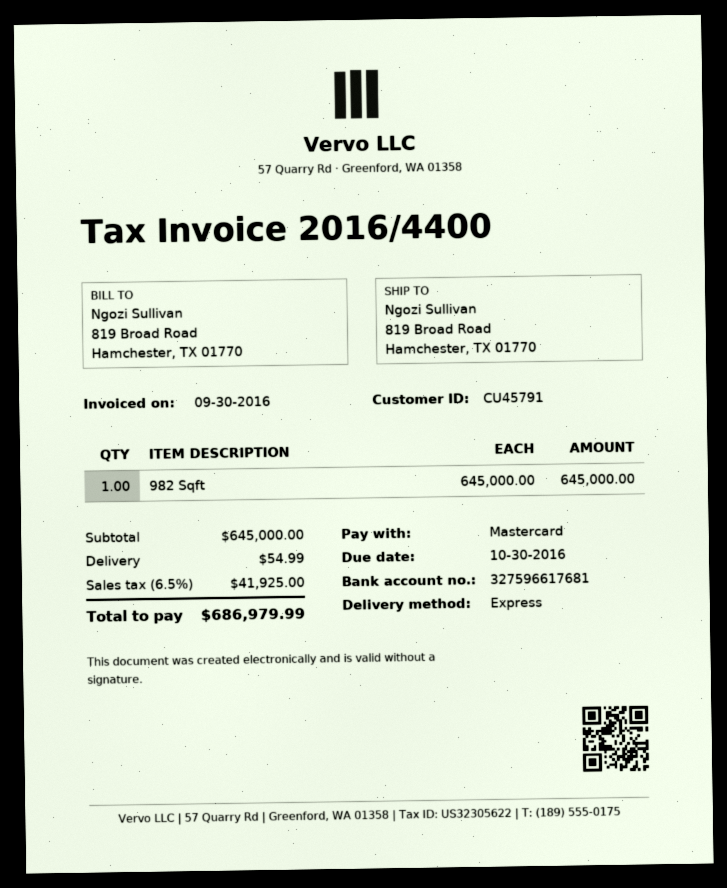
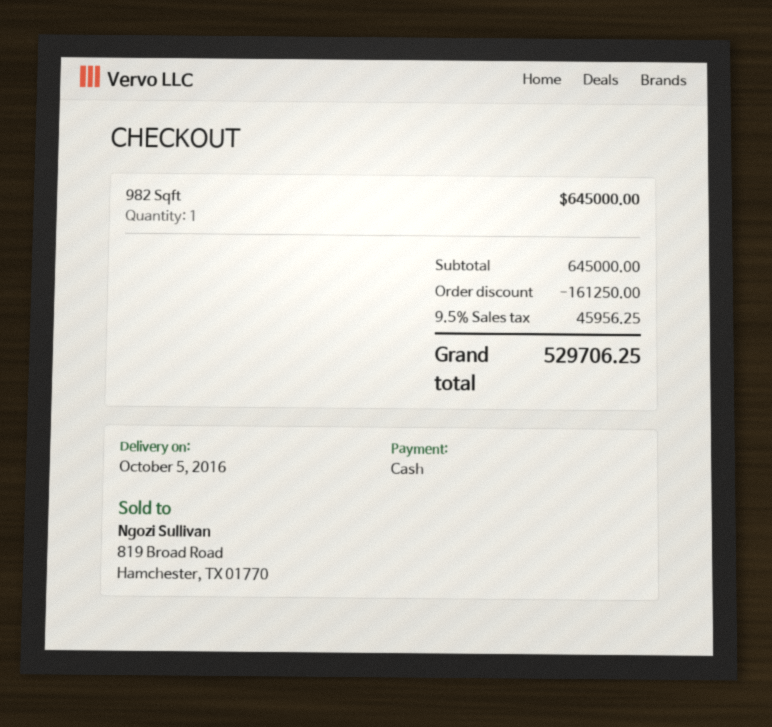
payment method: Mastercard -> cash
discount: none -> 161250.00
shipping: 54.99 -> none
tax: 6.5% = 41925.00 -> 9.5% = 45956.25
total: 686979.99 -> 529706.25

